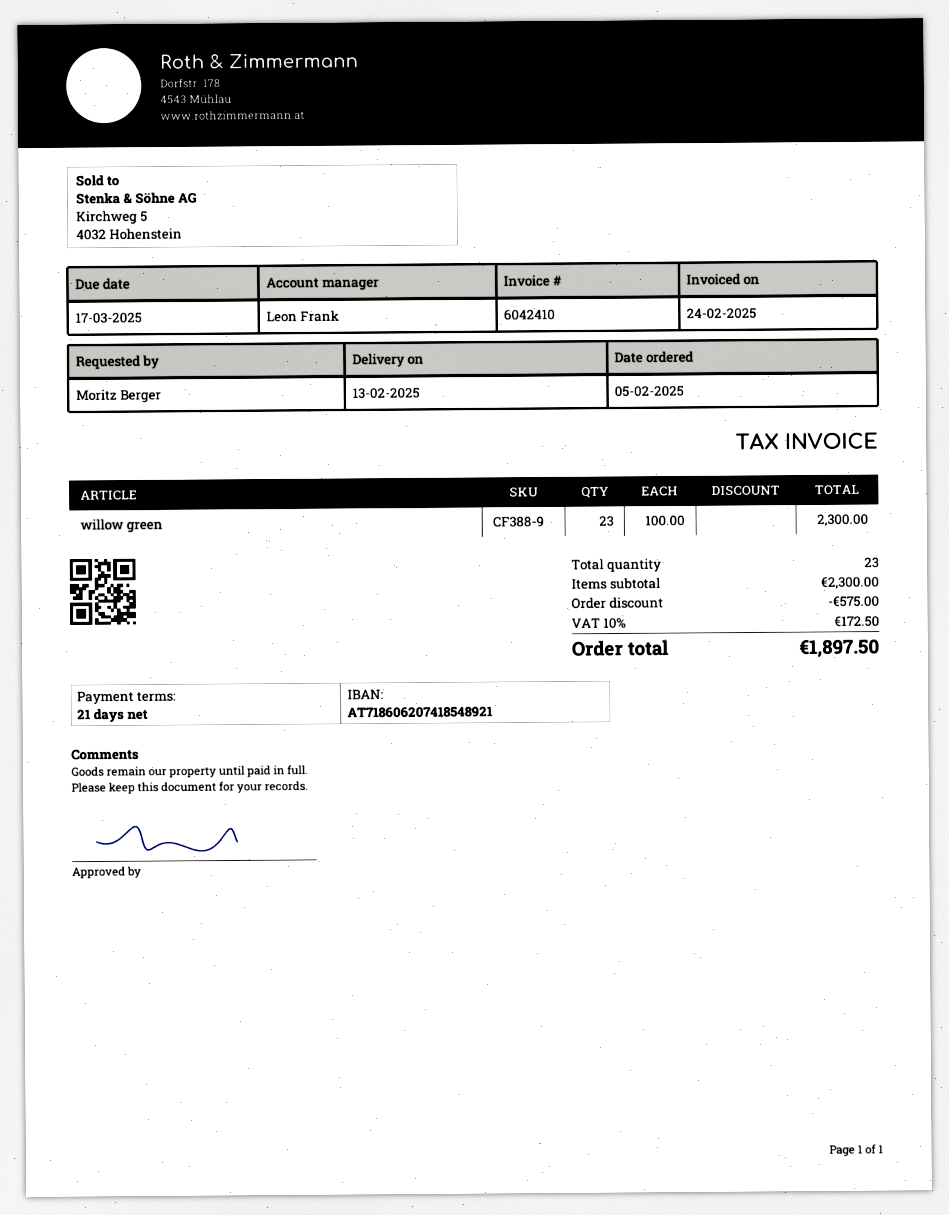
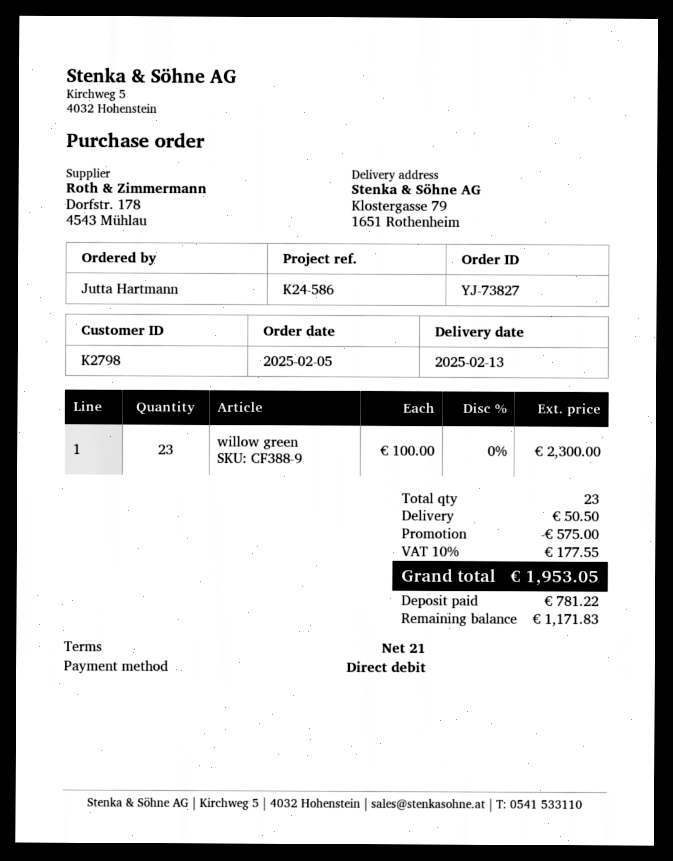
ordered by: Moritz Berger -> Jutta Hartmann
shipping: none -> 50.50
tax: 10% = 172.50 -> 10% = 177.55
total: 1897.50 -> 1953.05

